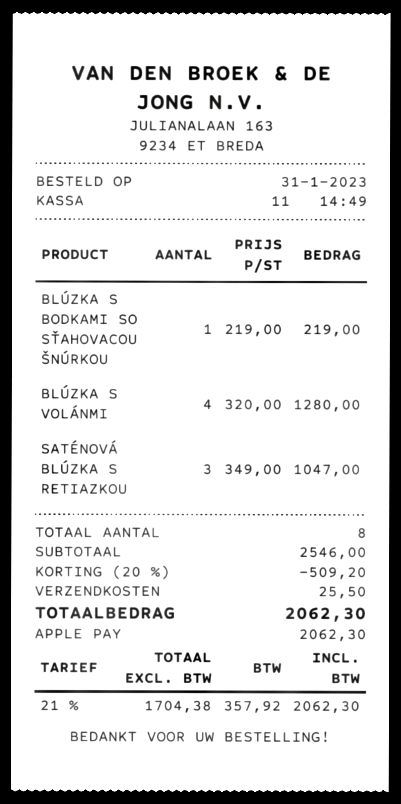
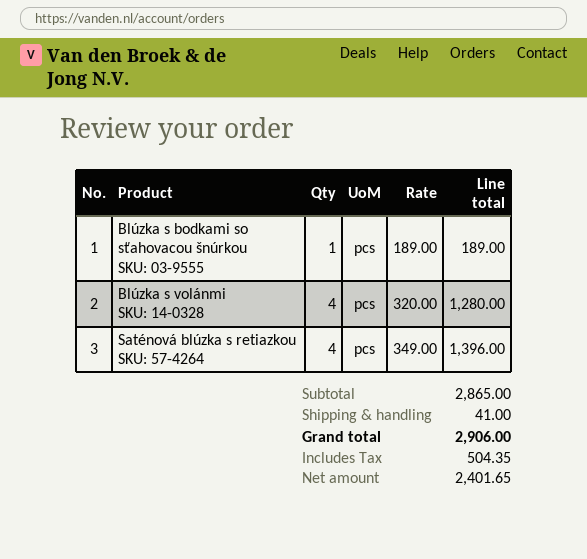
BLÚZKA S BODKAMI SO SŤAHOVACOU ŠNÚRKOU: 1 x 219.00 = 219.00 -> 1 x 189.00 = 189.00
SATÉNOVÁ BLÚZKA S RETIAZKOU: 3 x 349.00 = 1047.00 -> 4 x 349.00 = 1396.00
subtotal: 2546.00 -> 2865.00
discount: 20% = 509.20 -> none
shipping: 25.50 -> 41.00
net: 1704.38 -> 2401.65
tax: 357.92 -> 504.35
total: 2062.30 -> 2906.00

